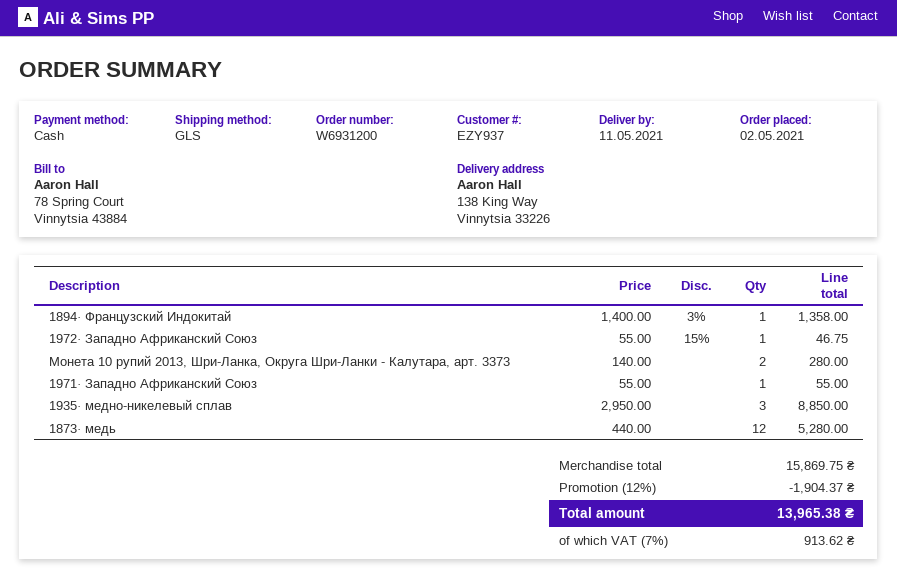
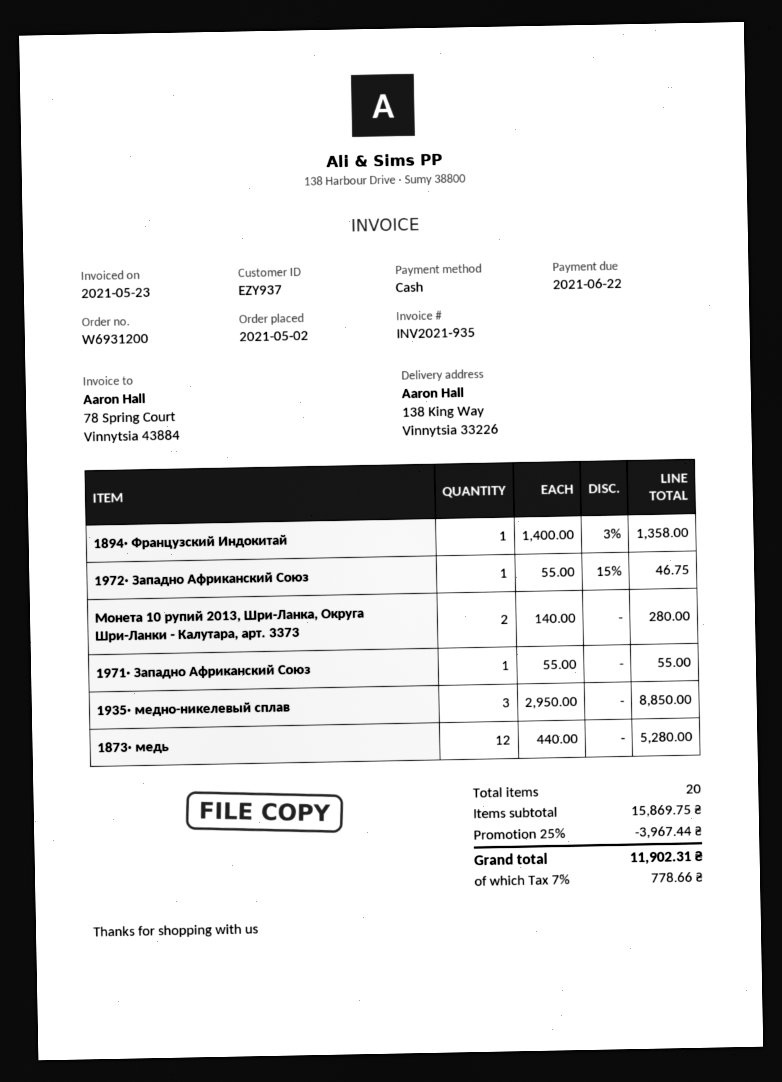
discount: 12% = 1904.37 -> 25% = 3967.44
tax: 7% = 913.62 -> 7% = 778.66
total: 13965.38 -> 11902.31

